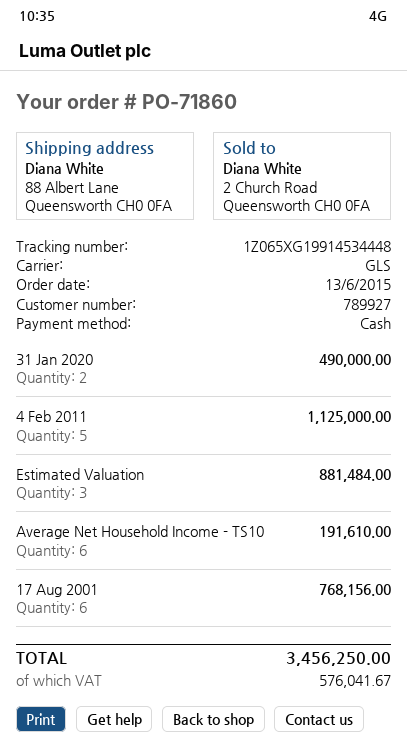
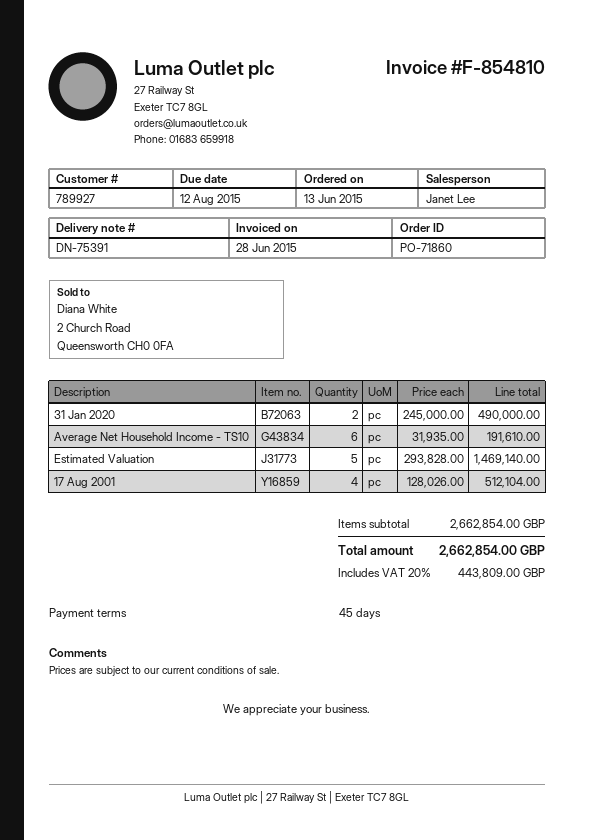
4 Feb 2011: 5 for 1125000.00 -> none
Estimated Valuation: 3 for 881484.00 -> 5 for 1469140.00
17 Aug 2001: 6 for 768156.00 -> 4 for 512104.00
tax: 576041.67 -> 443809.00
total: 3456250.00 -> 2662854.00

